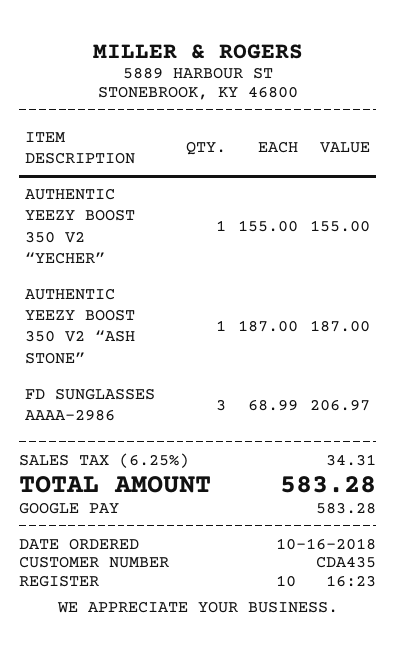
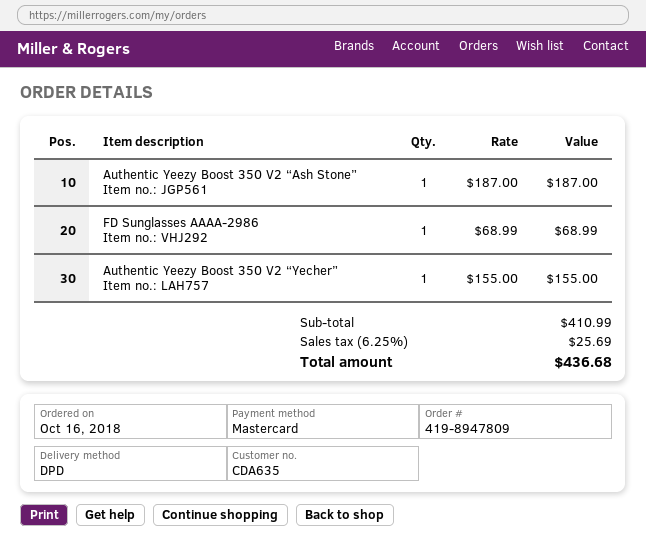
customer number: CDA435 -> CDA635
payment method: Google Pay -> Mastercard
FD SUNGLASSES AAAA-2986: 3 x 68.99 = 206.97 -> 1 x 68.99 = 68.99
tax: 6.25% = 34.31 -> 6.25% = 25.69
total: 583.28 -> 436.68

